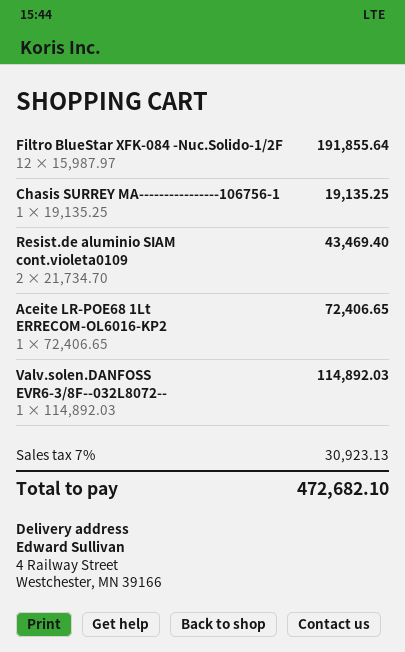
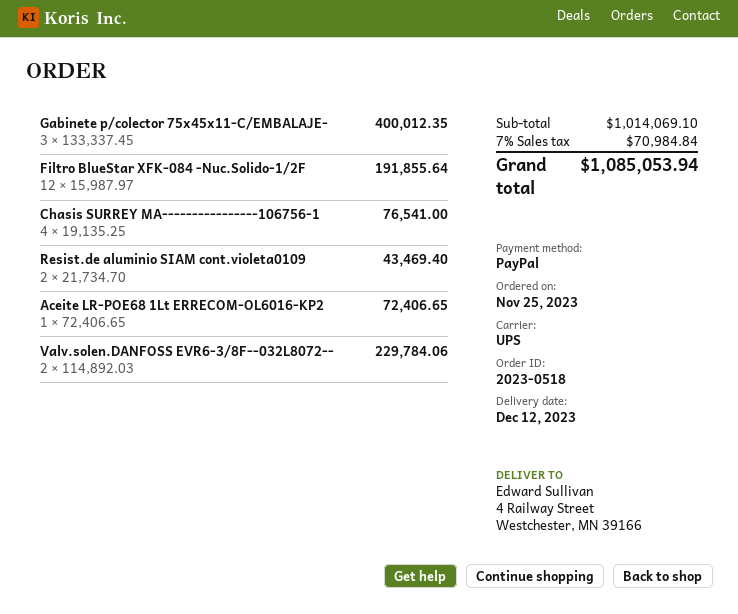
Chasis SURREY MA----------------106756-1: 1 x 19135.25 = 19135.25 -> 4 x 19135.25 = 76541.00
Valv.solen.DANFOSS EVR6-3/8F--032L8072--: 1 x 114892.03 = 114892.03 -> 2 x 114892.03 = 229784.06
Gabinete p/colector 75x45x11-C/EMBALAJE-: none -> 3 x 133337.45 = 400012.35
tax: 7% = 30923.13 -> 7% = 70984.84
total: 472682.10 -> 1085053.94

